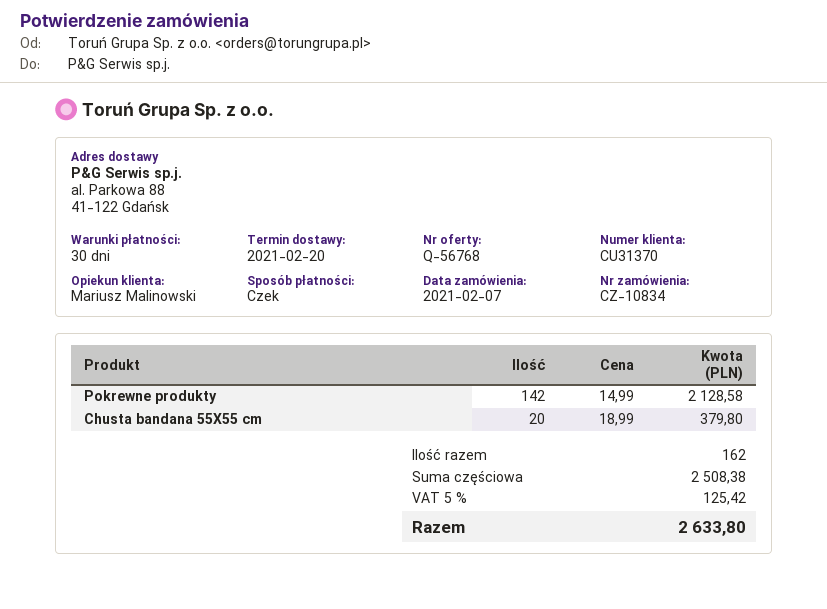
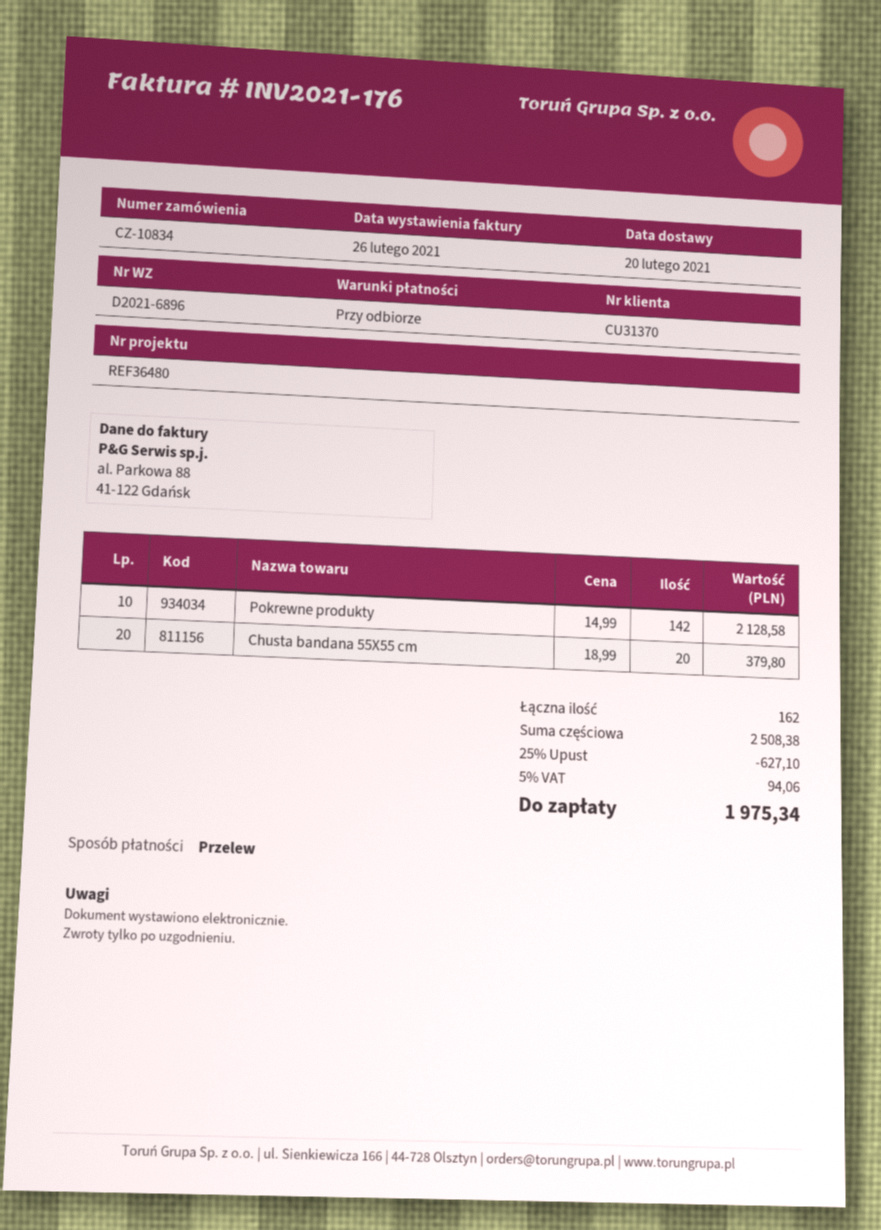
payment terms: 30 days -> on receipt
payment method: cheque -> bank transfer
discount: none -> 25% = 627.10
tax: 5% = 125.42 -> 5% = 94.06
total: 2633.80 -> 1975.34

